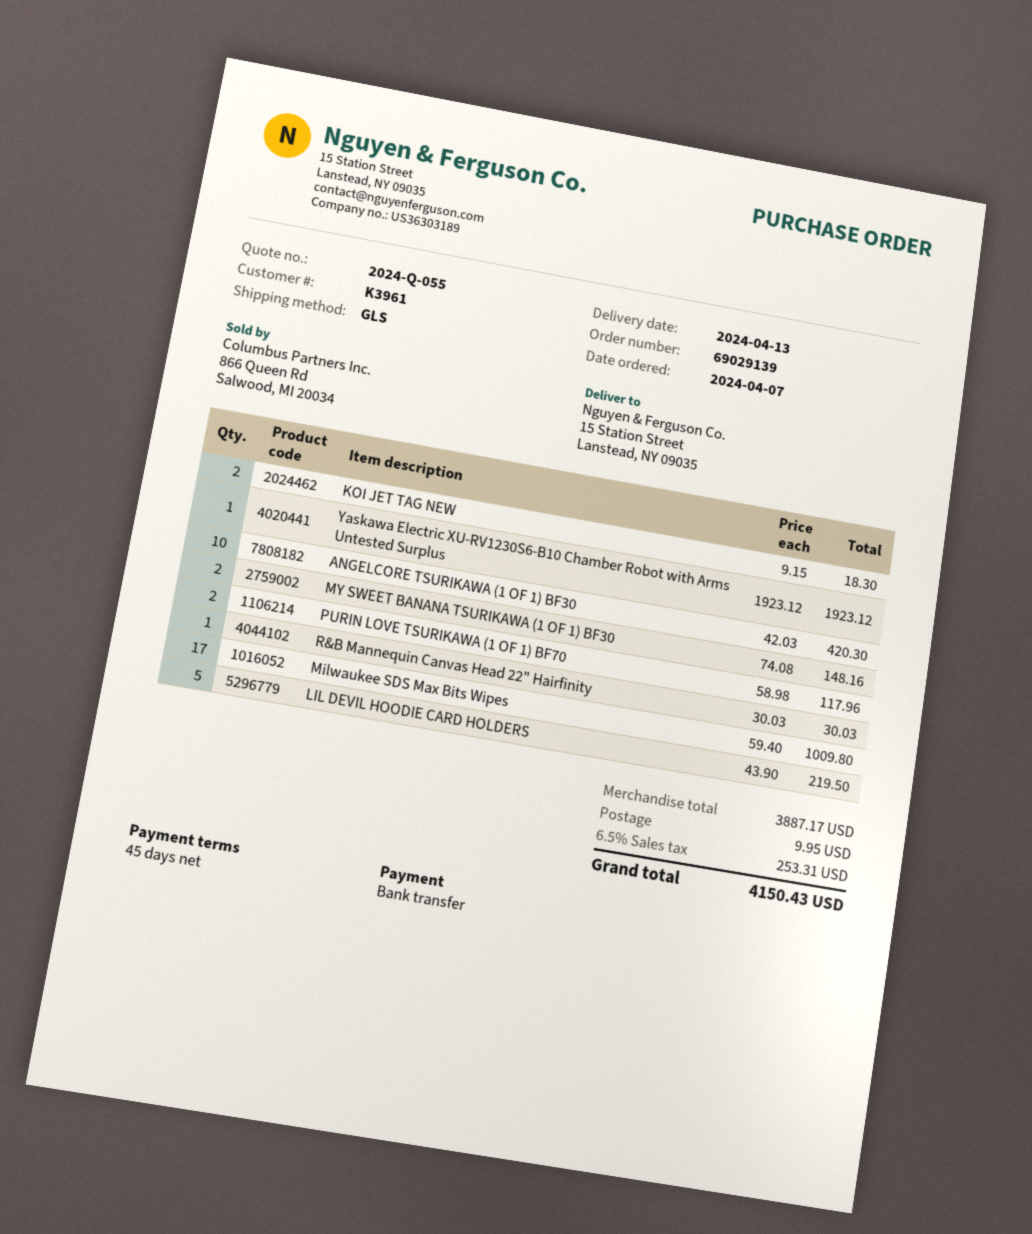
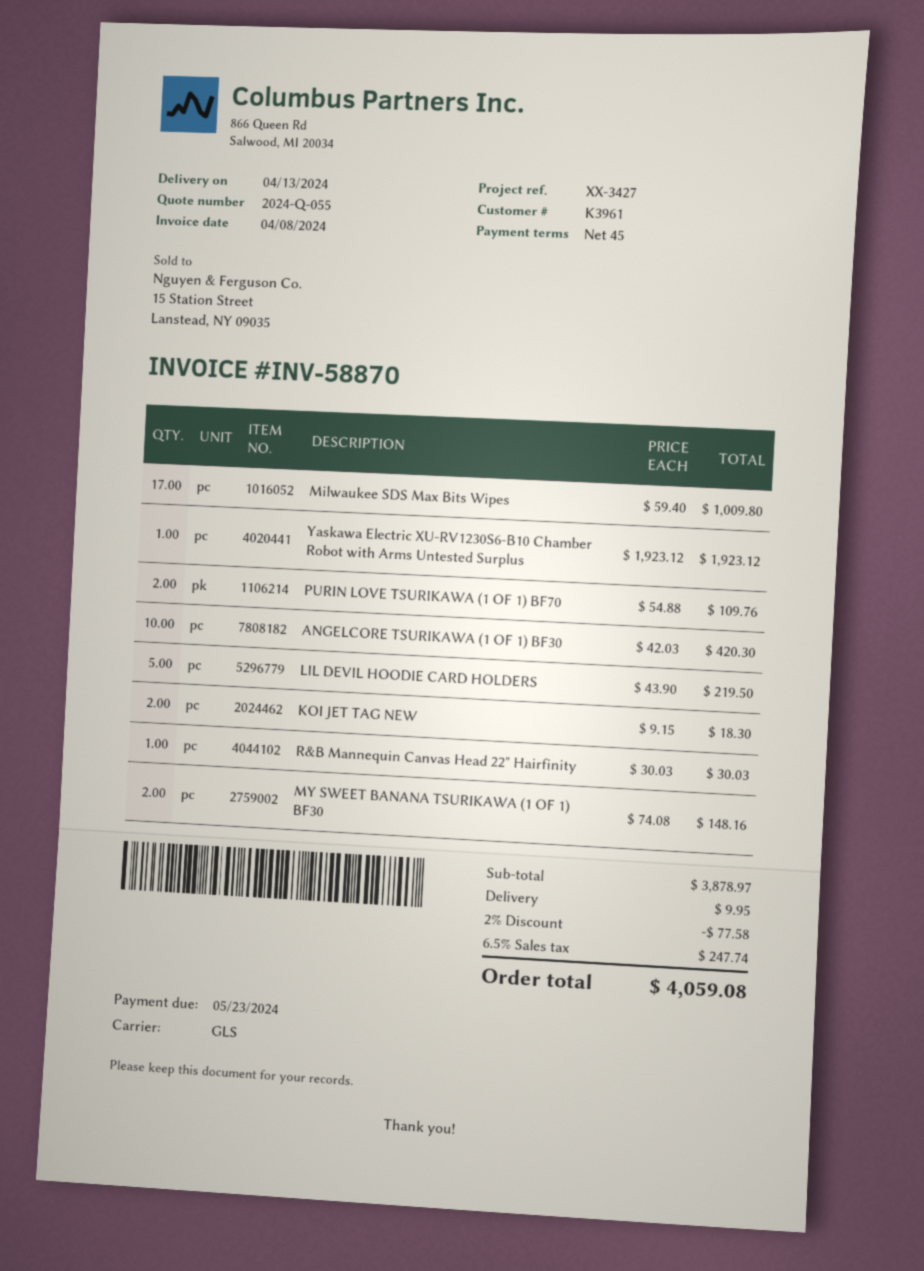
PURIN LOVE TSURIKAWA (1 OF 1) BF70: 2 x 58.98 = 117.96 -> 2 x 54.88 = 109.76
subtotal: 3887.17 -> 3878.97
discount: none -> 2% = 77.58
tax: 6.5% = 253.31 -> 6.5% = 247.74
total: 4150.43 -> 4059.08

